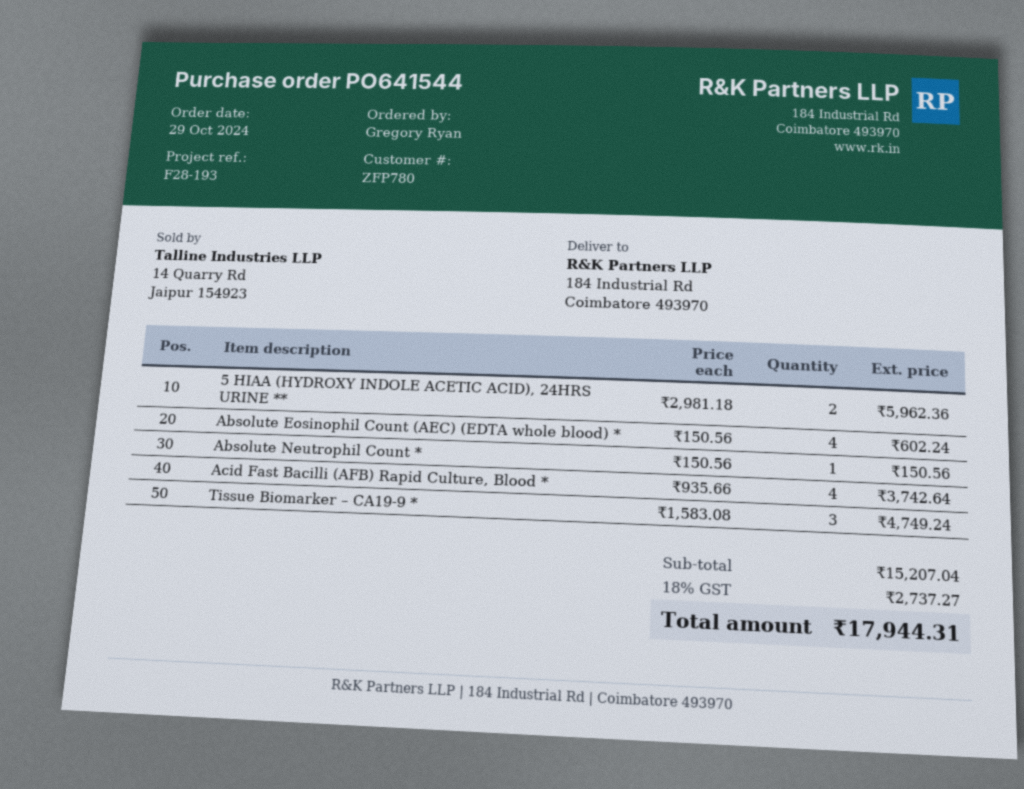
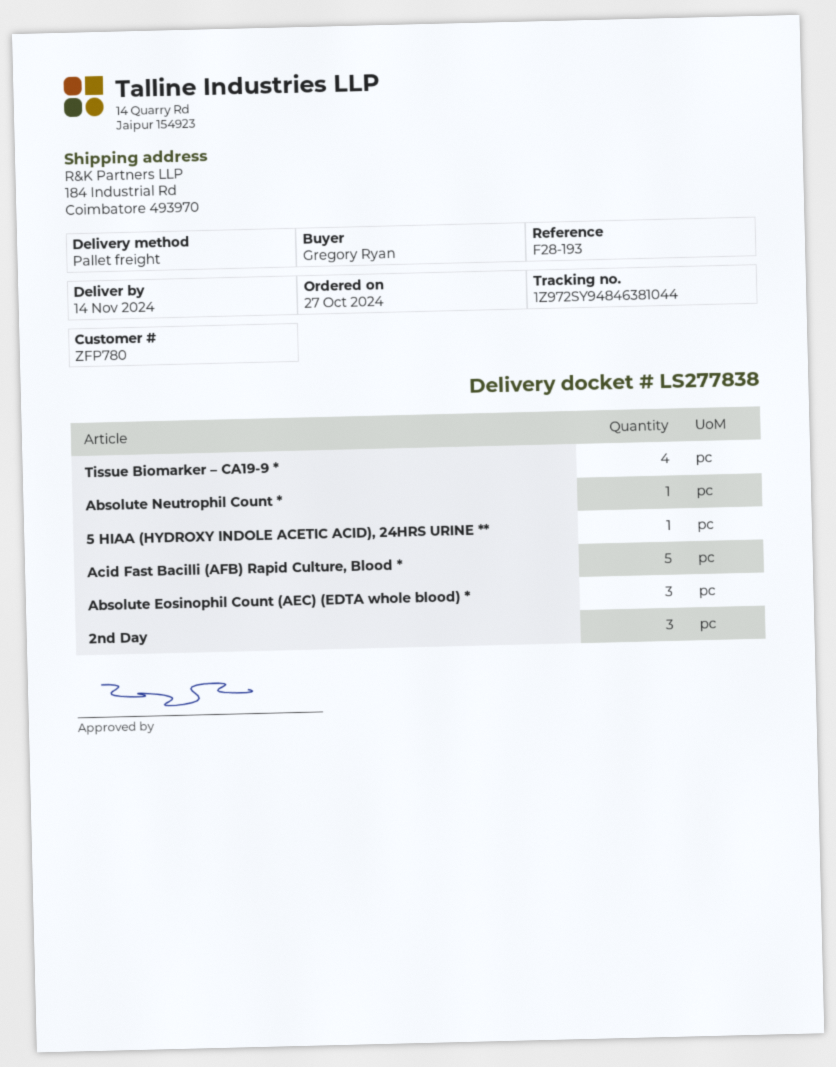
order date: 2024-10-29 -> 2024-10-27
5 HIAA (HYDROXY INDOLE ACETIC ACID), 24HRS URINE **: 2 -> 1
Absolute Eosinophil Count (AEC) (EDTA whole blood) *: 4 -> 3
Acid Fast Bacilli (AFB) Rapid Culture, Blood *: 4 -> 5
Tissue Biomarker – CA19-9 *: 3 -> 4
2nd Day: none -> 3

